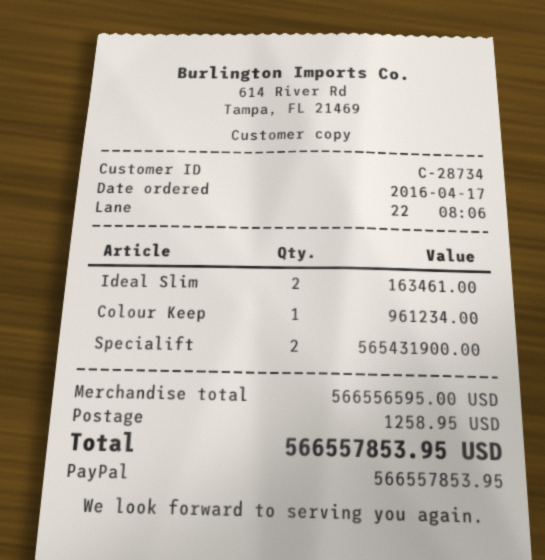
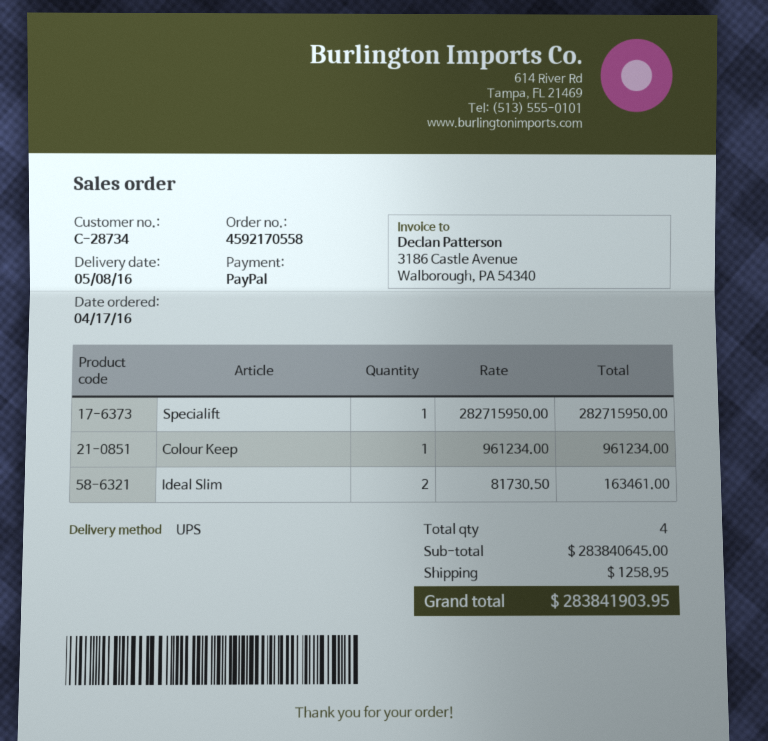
Specialift: 2 for 565431900.00 -> 1 for 282715950.00
subtotal: 566556595.00 -> 283840645.00
total: 566557853.95 -> 283841903.95

